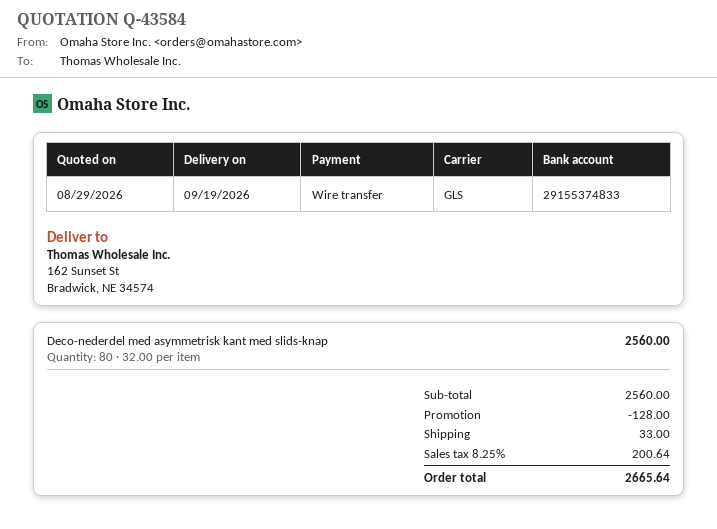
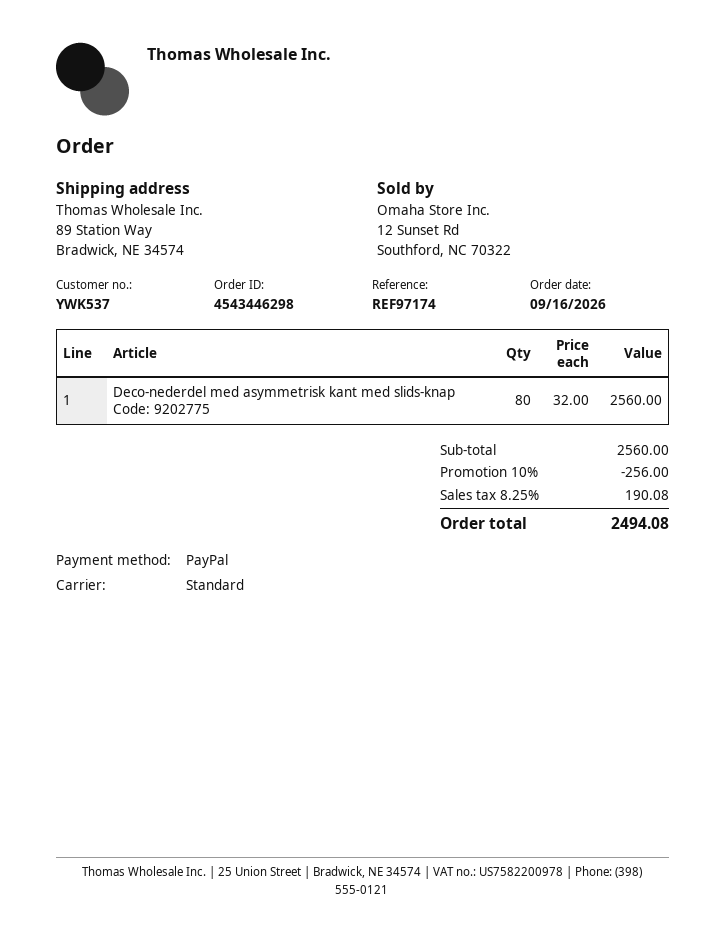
payment method: bank transfer -> PayPal
shipping method: GLS -> standard
ship to: 162 Sunset St, Bradwick, NE 34574 -> 89 Station Way, Bradwick, NE 34574
discount: 128.00 -> 256.00
shipping: 33.00 -> none
tax: 8.25% = 200.64 -> 8.25% = 190.08
total: 2665.64 -> 2494.08

